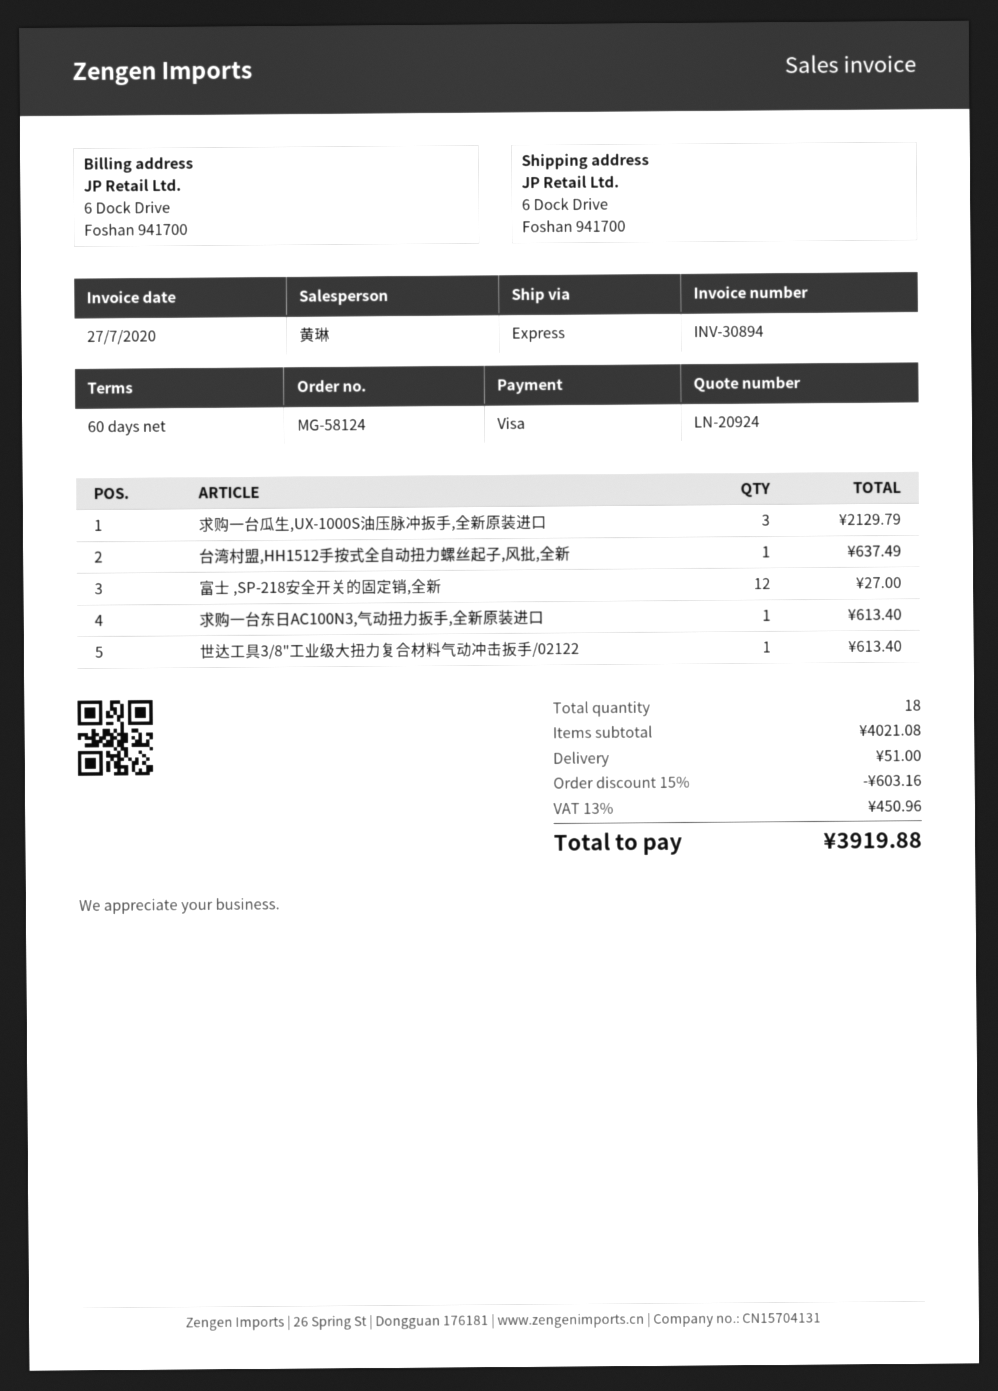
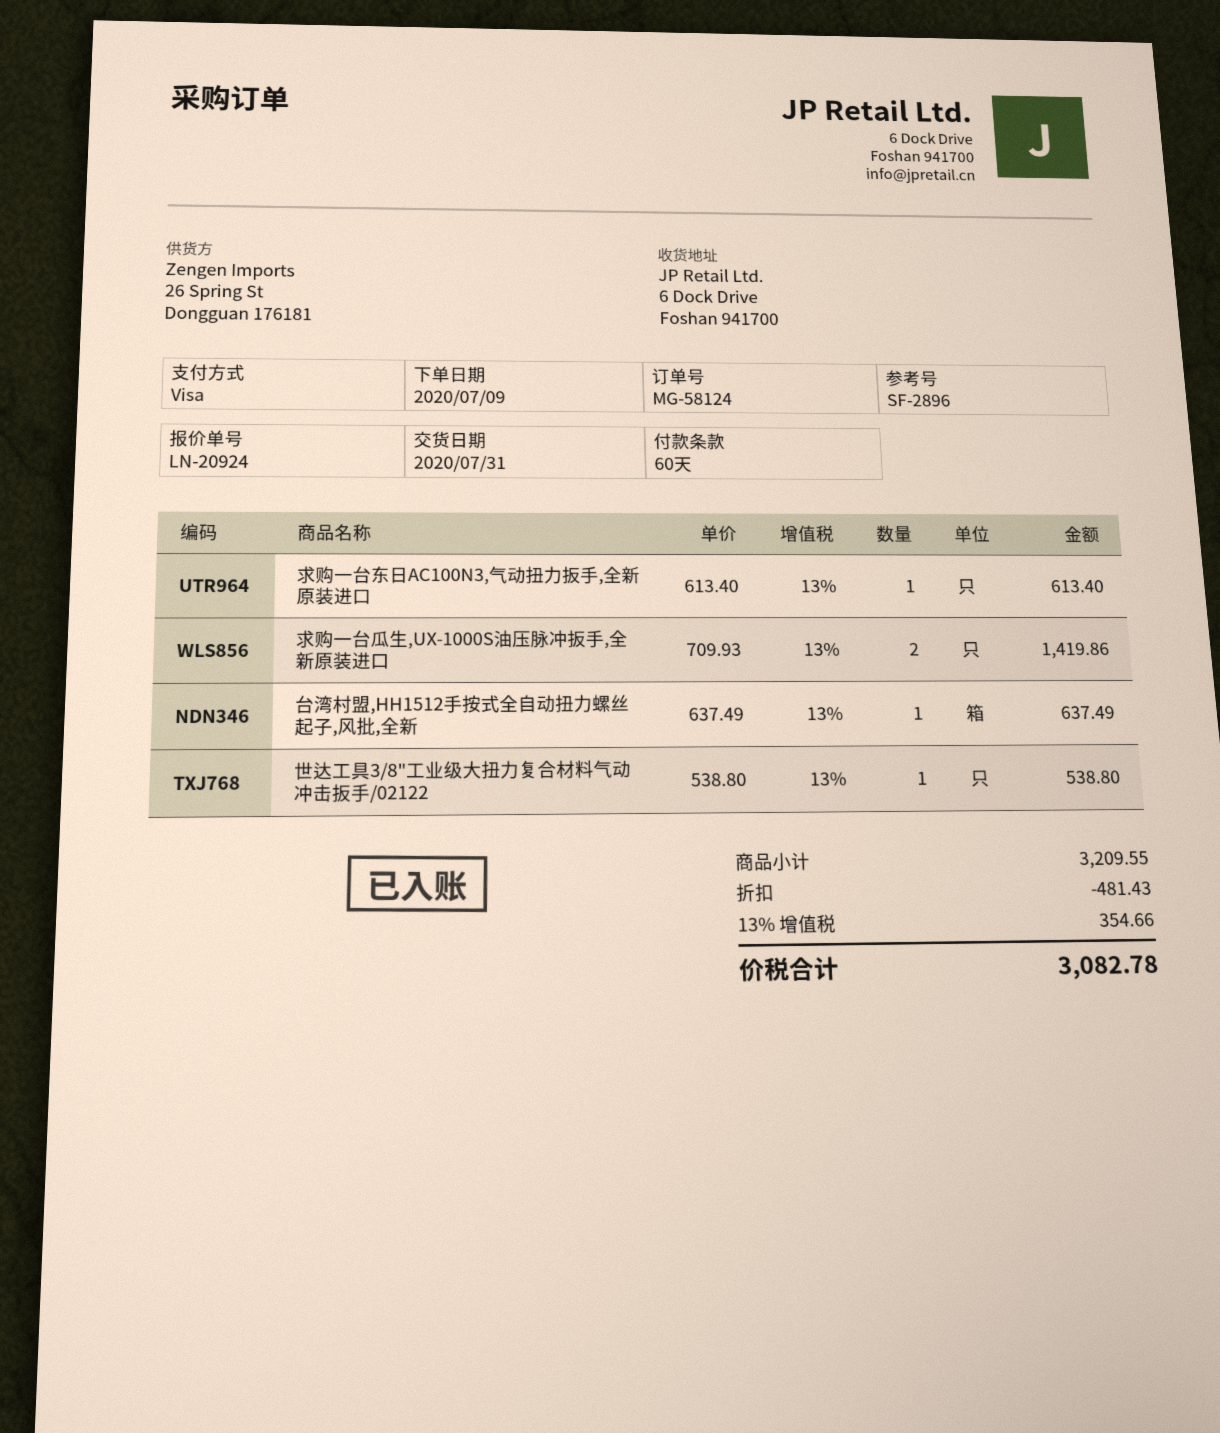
求购一台瓜生,UX-1000S油压脉冲扳手,全新原装进口: 3 for 2129.79 -> 2 for 1419.86
富士 ,SP-218安全开关的固定销,全新: 12 for 27.00 -> none
世达工具3/8"工业级大扭力复合材料气动冲击扳手/02122: 1 for 613.40 -> 1 for 538.80
subtotal: 4021.08 -> 3209.55
discount: 603.16 -> 481.43
shipping: 51.00 -> none
tax: 13% = 450.96 -> 13% = 354.66
total: 3919.88 -> 3082.78

